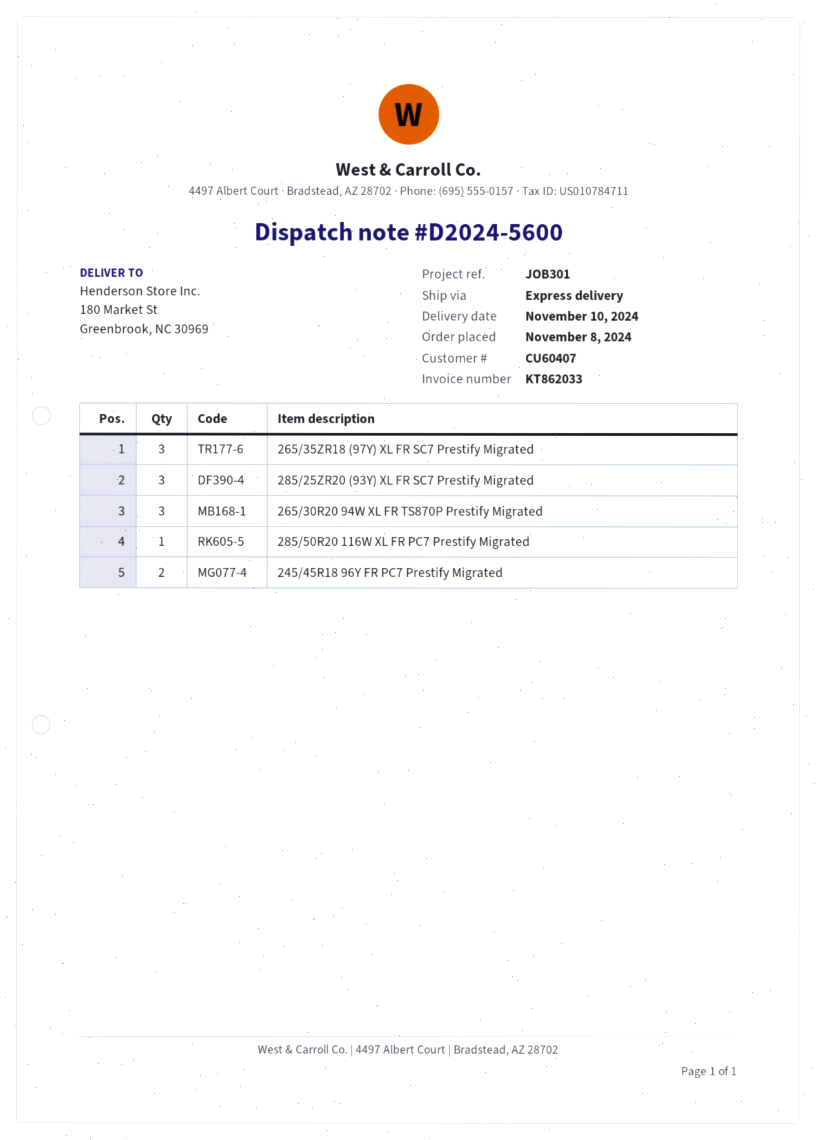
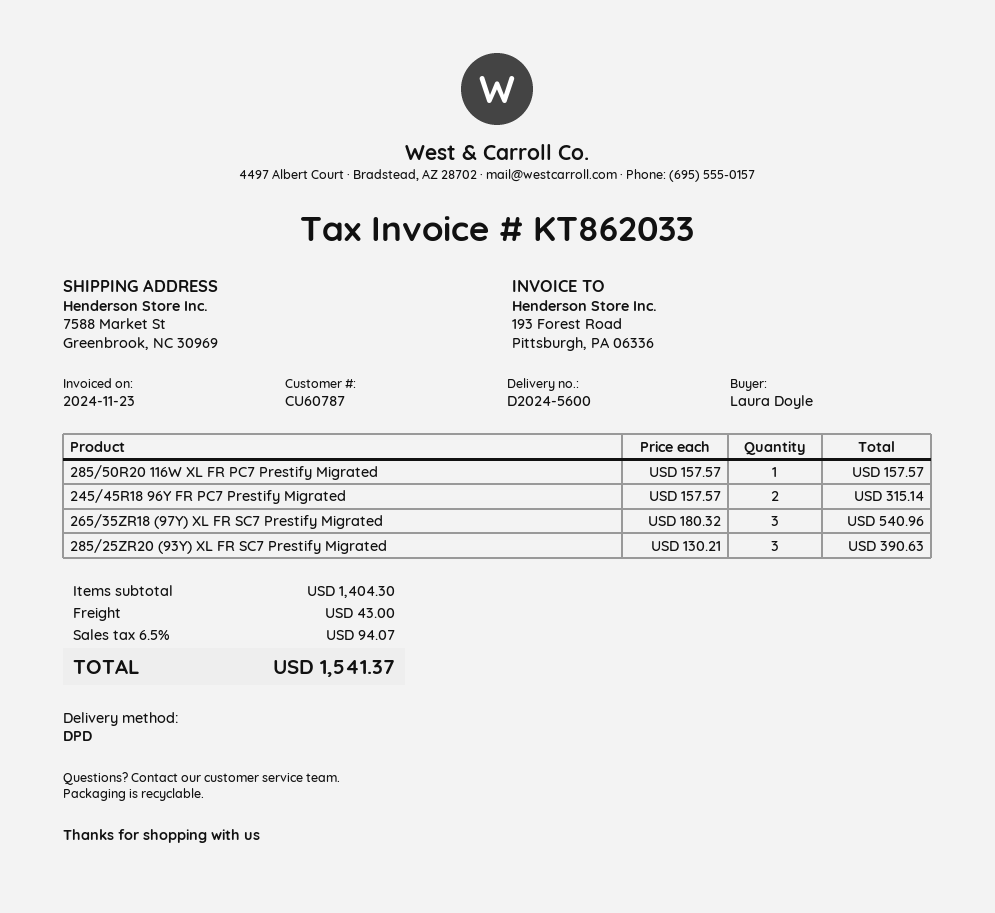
customer number: CU60407 -> CU60787
shipping method: express -> DPD
ship to: 180 Market St, Greenbrook, NC 30969 -> 7588 Market St, Greenbrook, NC 30969
265/30R20 94W XL FR TS870P Prestify Migrated: 3 -> none

